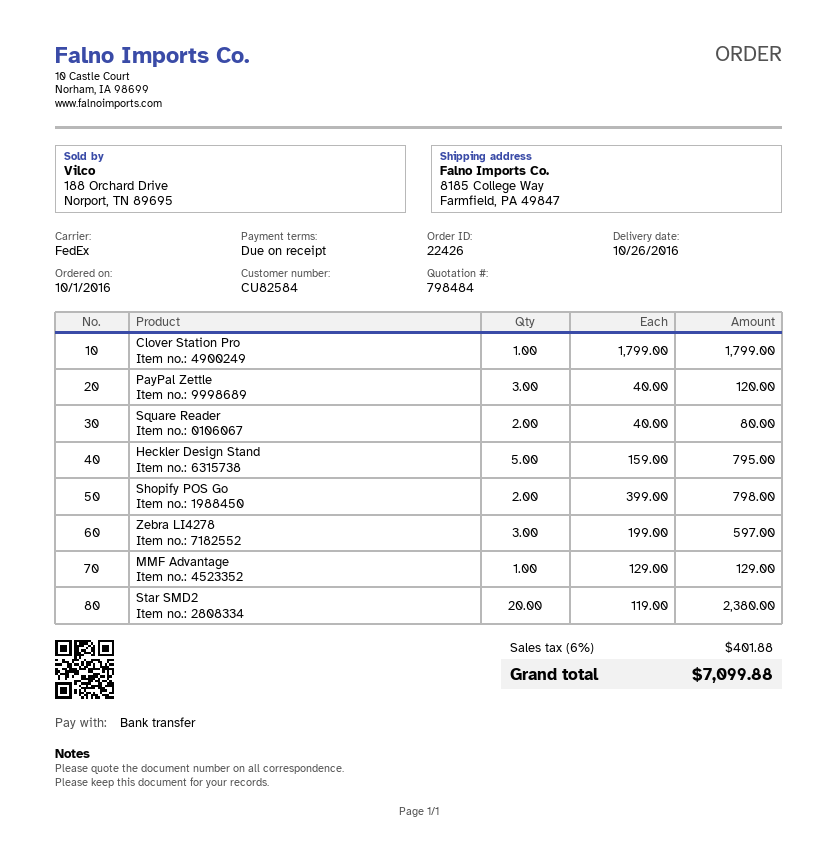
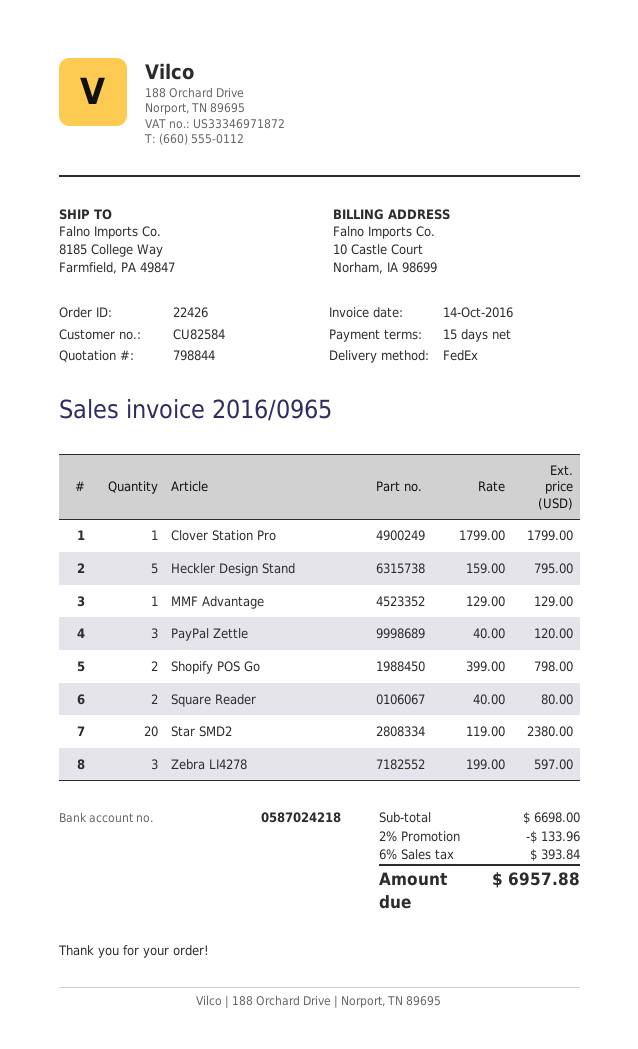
quote number: 798484 -> 798844
payment terms: on receipt -> 15 days
discount: none -> 2% = 133.96
tax: 6% = 401.88 -> 6% = 393.84
total: 7099.88 -> 6957.88

